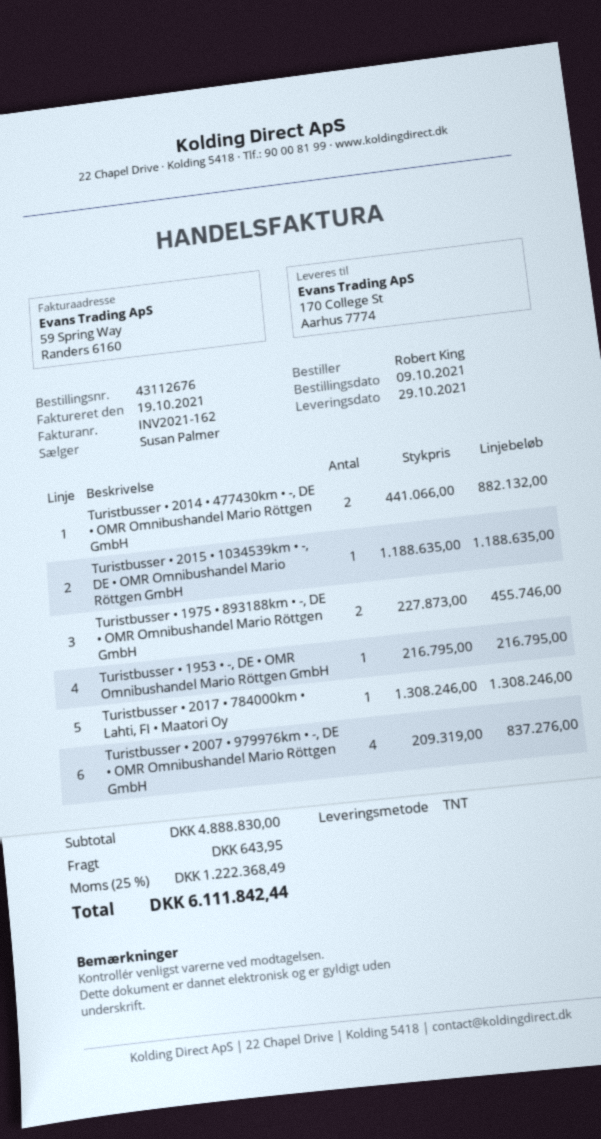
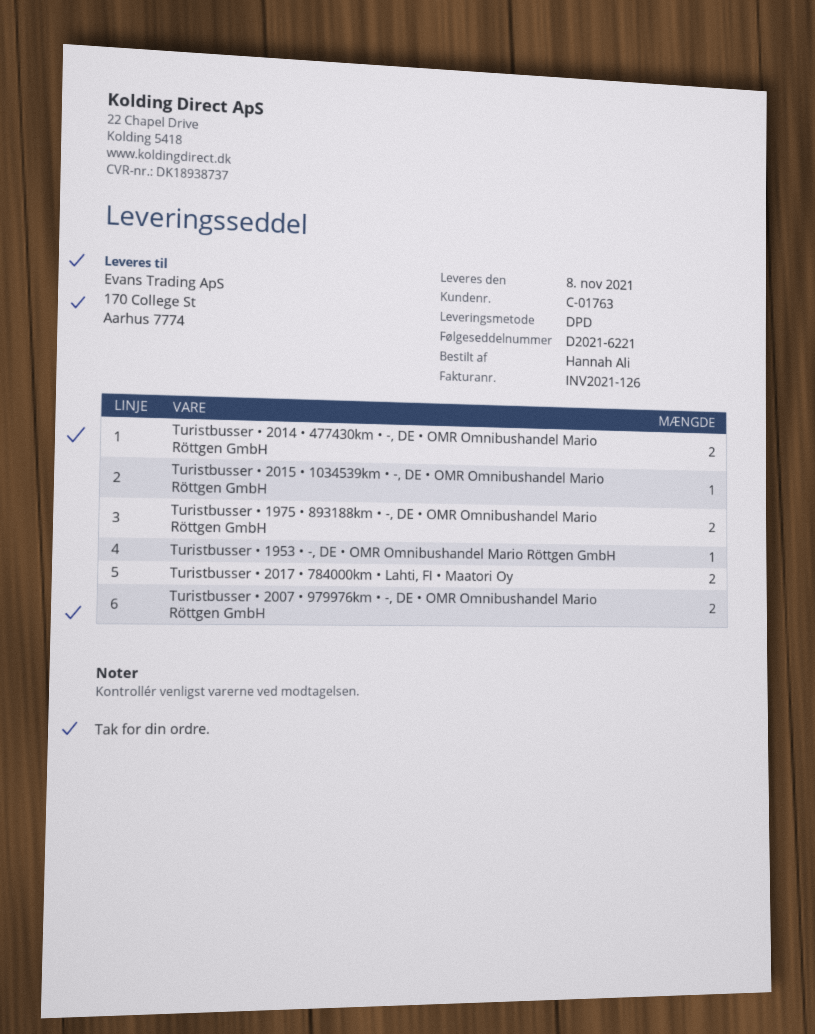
delivery date: 2021-10-29 -> 2021-11-08
invoice number: INV2021-162 -> INV2021-126
ordered by: Robert King -> Hannah Ali
shipping method: TNT -> DPD
Turistbusser • 2017 • 784000km • Lahti, FI • Maatori Oy: 1 -> 2
Turistbusser • 2007 • 979976km • -, DE • OMR Omnibushandel Mario Röttgen GmbH: 4 -> 2

